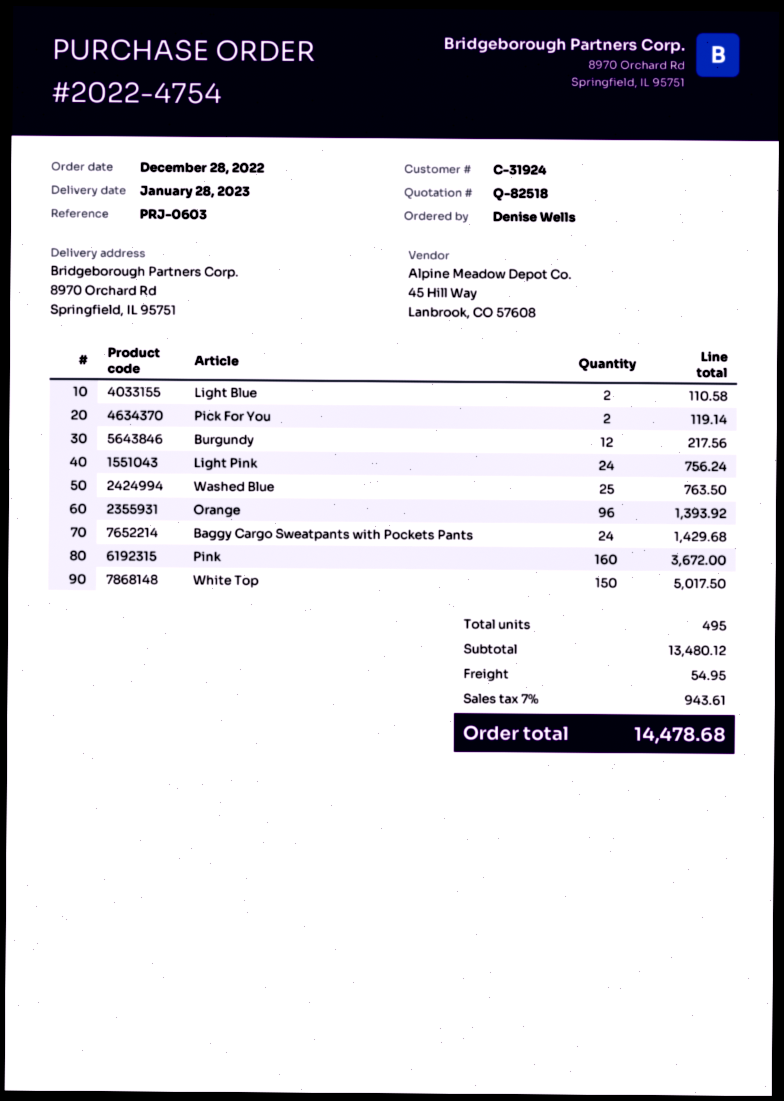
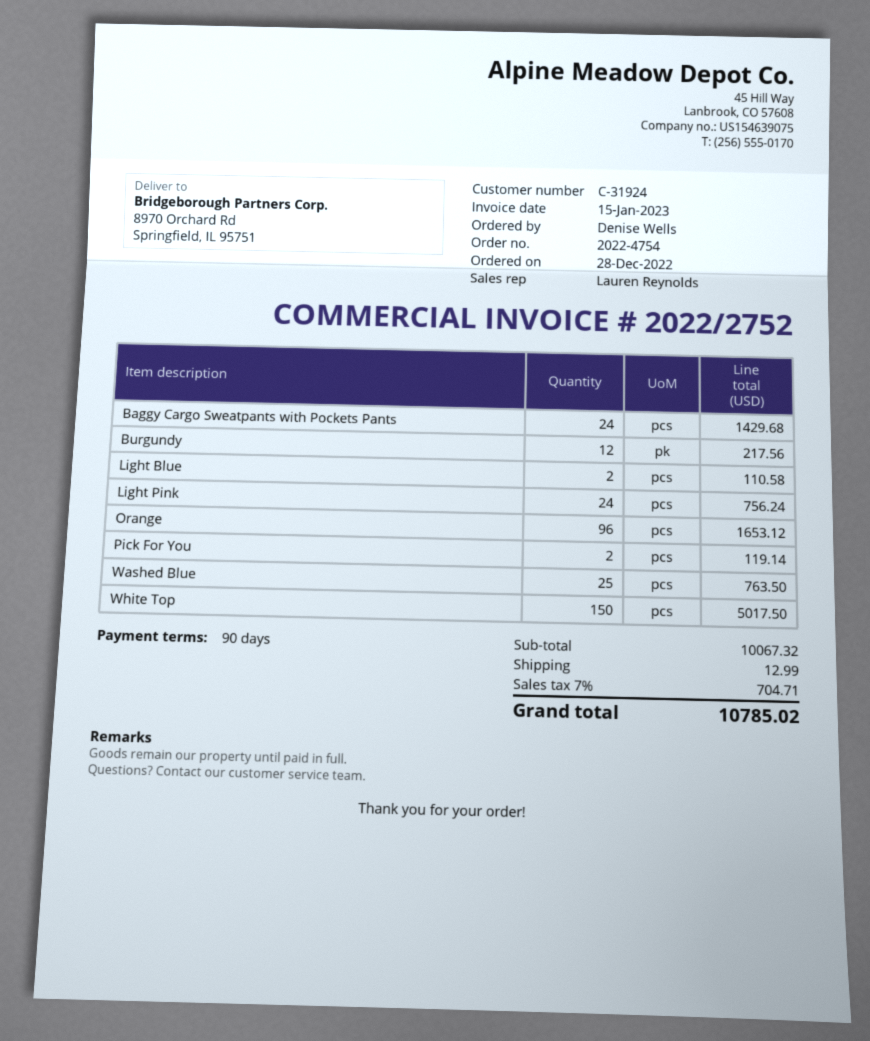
Orange: 96 for 1393.92 -> 96 for 1653.12
Pink: 160 for 3672.00 -> none
subtotal: 13480.12 -> 10067.32
shipping: 54.95 -> 12.99
tax: 7% = 943.61 -> 7% = 704.71
total: 14478.68 -> 10785.02

